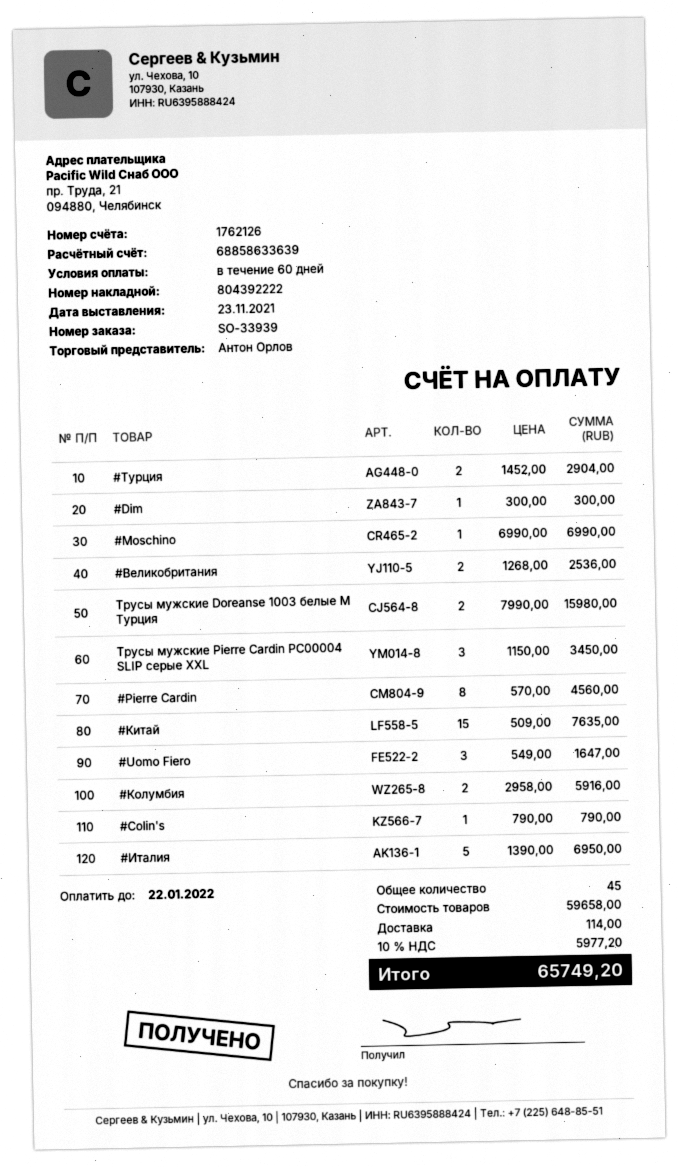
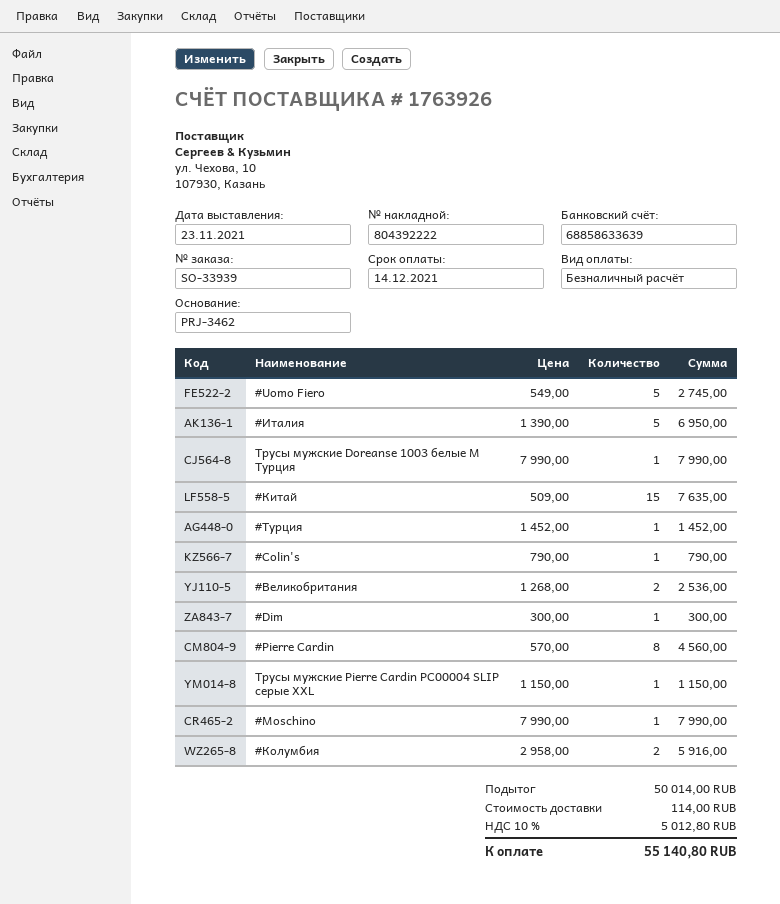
invoice number: 1762126 -> 1763926
due date: 2022-01-22 -> 2021-12-14
#Турция: 2 x 1452.00 = 2904.00 -> 1 x 1452.00 = 1452.00
#Moschino: 1 x 6990.00 = 6990.00 -> 1 x 7990.00 = 7990.00
Трусы мужские Doreanse 1003 белые M Турция: 2 x 7990.00 = 15980.00 -> 1 x 7990.00 = 7990.00
Трусы мужские Pierre Cardin PC00004 SLIP серые XXL: 3 x 1150.00 = 3450.00 -> 1 x 1150.00 = 1150.00
#Uomo Fiero: 3 x 549.00 = 1647.00 -> 5 x 549.00 = 2745.00
subtotal: 59658.00 -> 50014.00
tax: 10% = 5977.20 -> 10% = 5012.80
total: 65749.20 -> 55140.80

